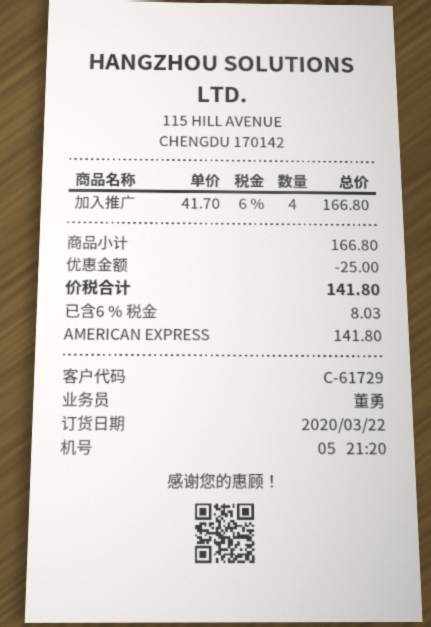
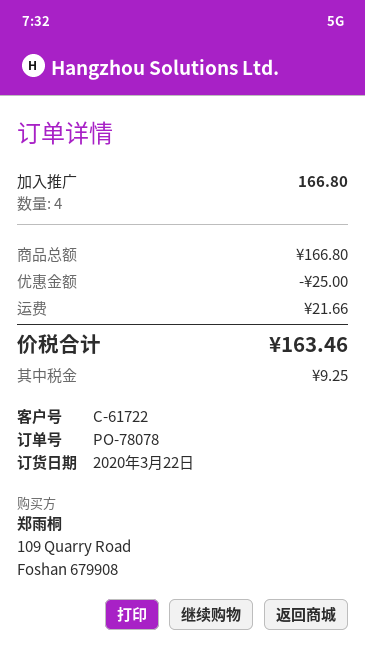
customer number: C-61729 -> C-61722
shipping: none -> 21.66
tax: 8.03 -> 9.25
total: 141.80 -> 163.46

